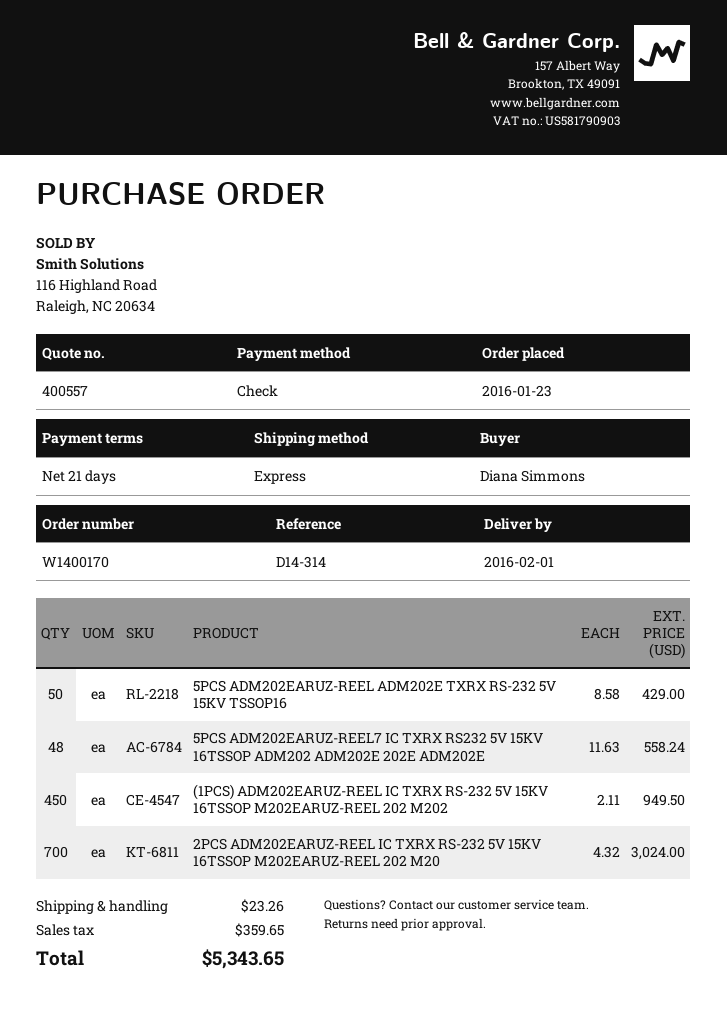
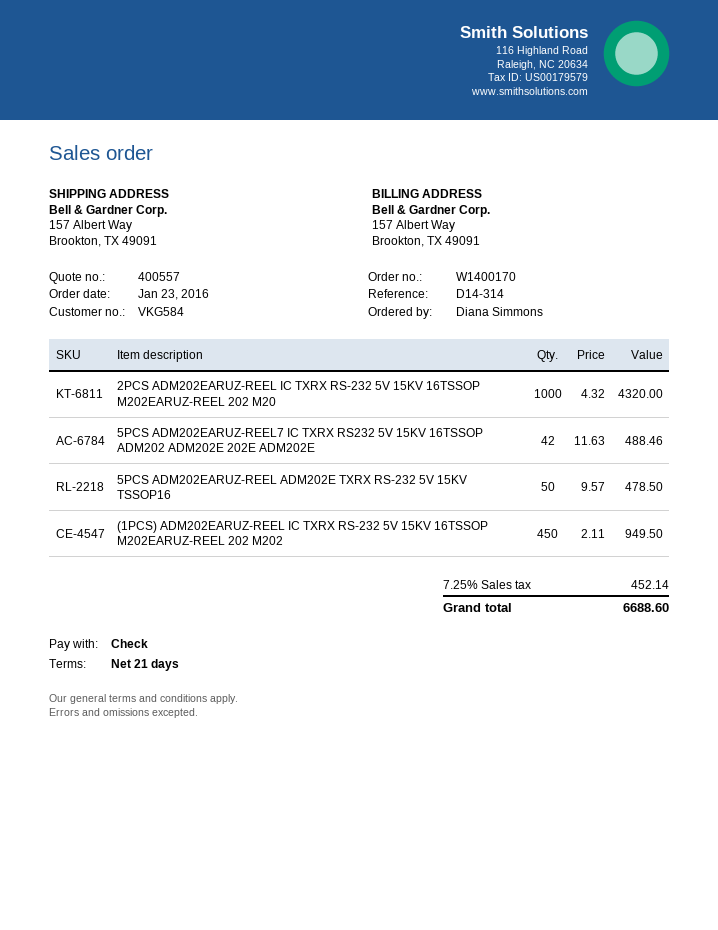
5PCS ADM202EARUZ-REEL ADM202E TXRX RS-232 5V 15KV TSSOP16: 50 x 8.58 = 429.00 -> 50 x 9.57 = 478.50
5PCS ADM202EARUZ-REEL7 IC TXRX RS232 5V 15KV 16TSSOP ADM202 ADM202E 202E ADM202E: 48 x 11.63 = 558.24 -> 42 x 11.63 = 488.46
2PCS ADM202EARUZ-REEL IC TXRX RS-232 5V 15KV 16TSSOP M202EARUZ-REEL 202 M20: 700 x 4.32 = 3024.00 -> 1000 x 4.32 = 4320.00
shipping: 23.26 -> none
tax: 359.65 -> 452.14
total: 5343.65 -> 6688.60

